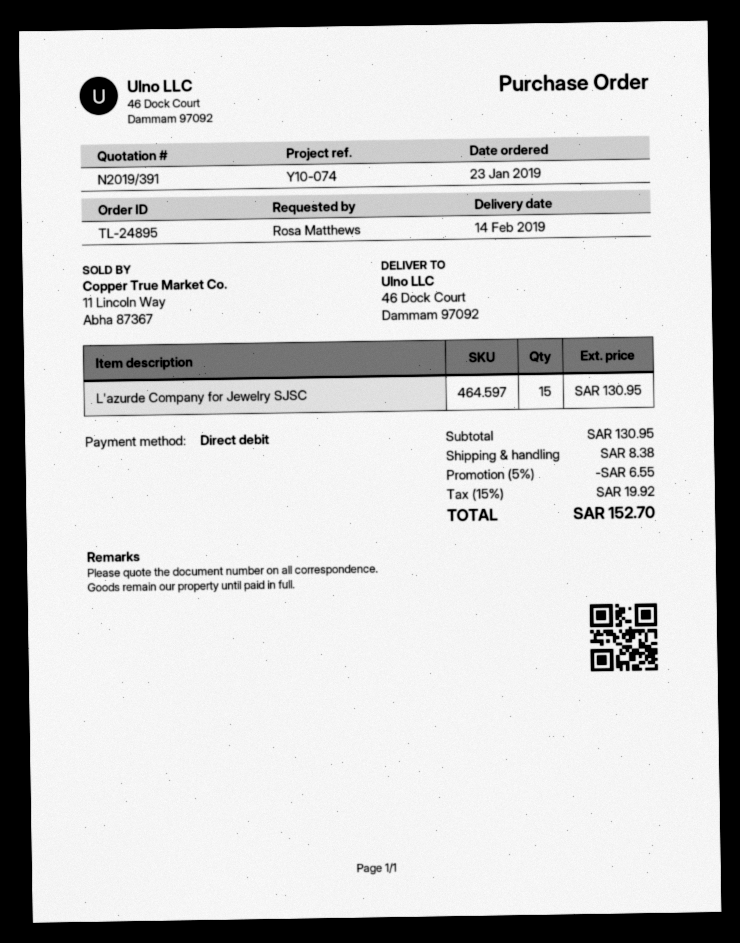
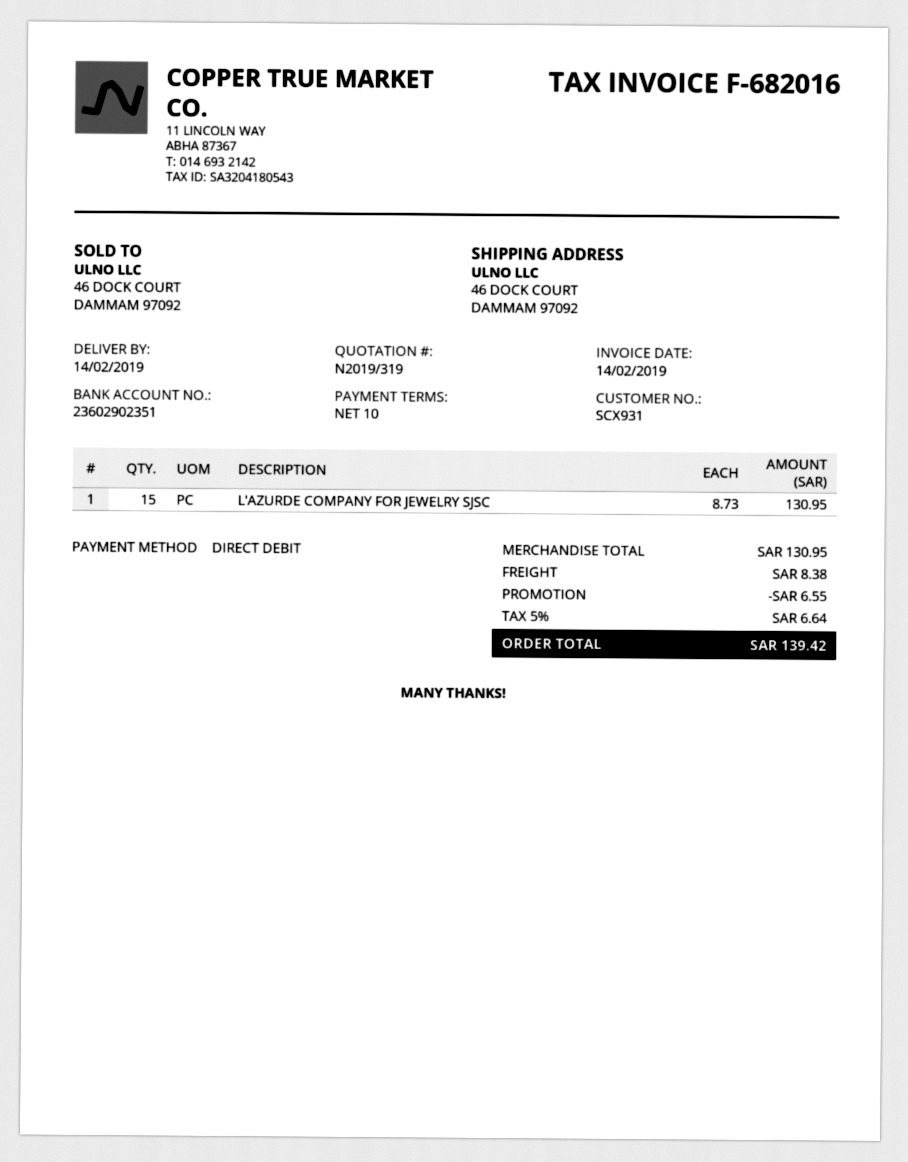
quote number: N2019/391 -> N2019/319
tax: 15% = 19.92 -> 5% = 6.64
total: 152.70 -> 139.42

